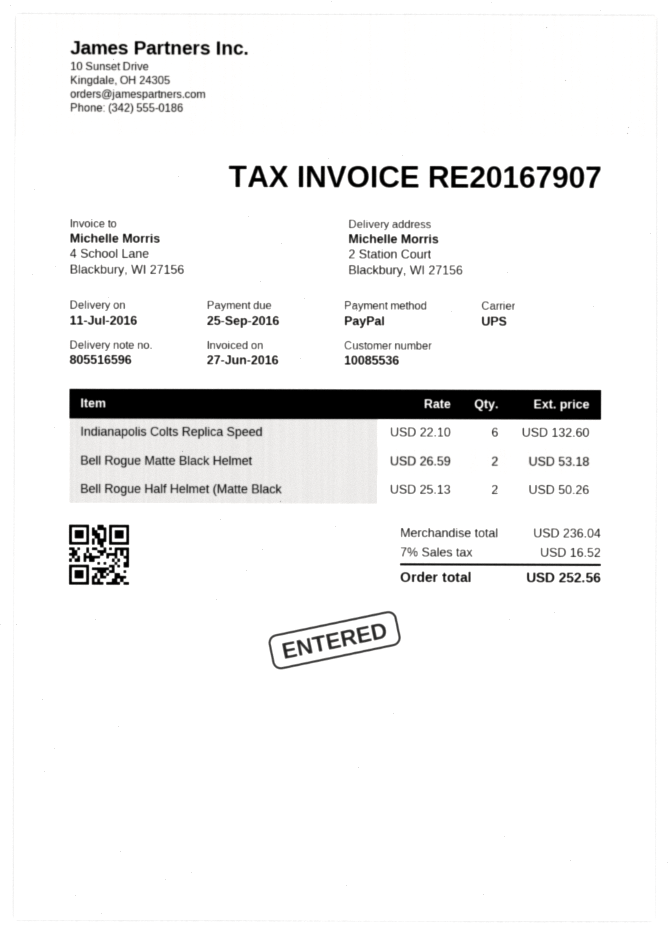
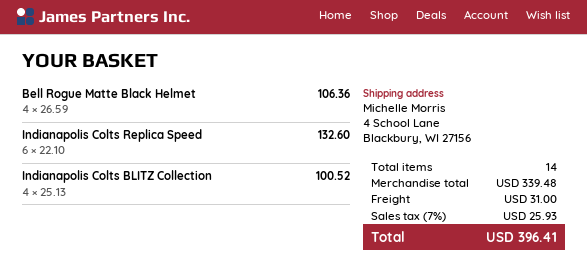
ship to: 2 Station Court, Blackbury, WI 27156 -> 4 School Lane, Blackbury, WI 27156
Bell Rogue Matte Black Helmet: 2 x 26.59 = 53.18 -> 4 x 26.59 = 106.36
Bell Rogue Half Helmet (Matte Black: 2 x 25.13 = 50.26 -> none
Indianapolis Colts BLITZ Collection: none -> 4 x 25.13 = 100.52
subtotal: 236.04 -> 339.48
shipping: none -> 31.00
tax: 7% = 16.52 -> 7% = 25.93
total: 252.56 -> 396.41

